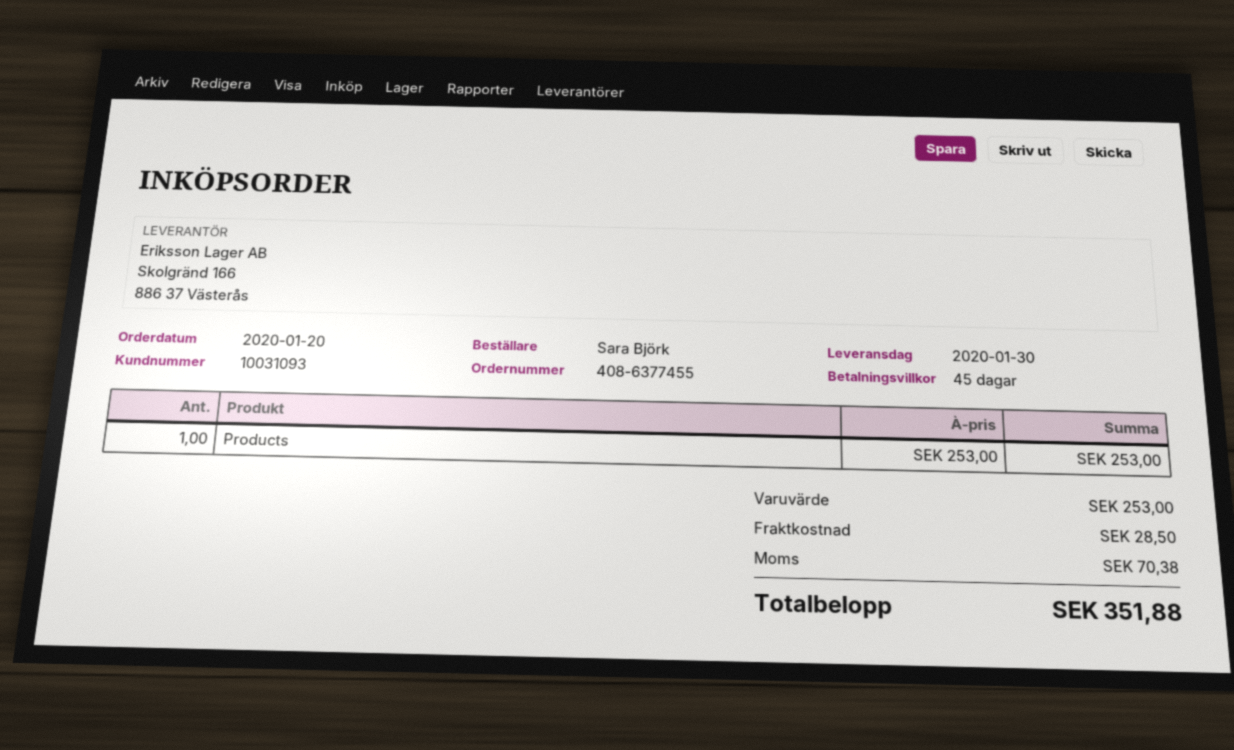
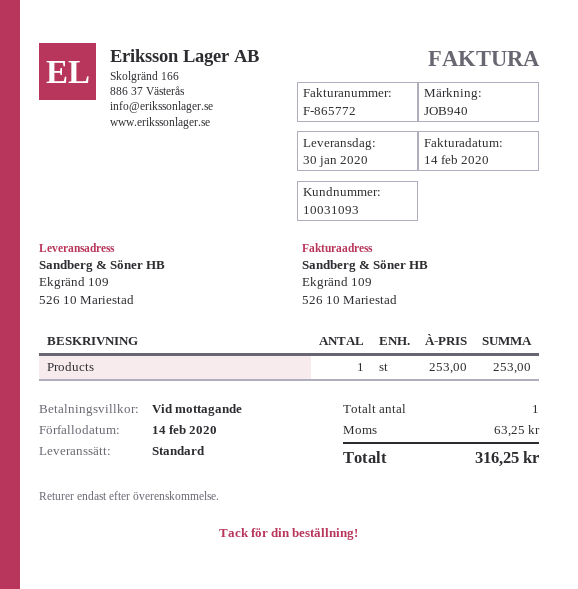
payment terms: 45 days -> on receipt
shipping: 28.50 -> none
tax: 70.38 -> 63.25
total: 351.88 -> 316.25

